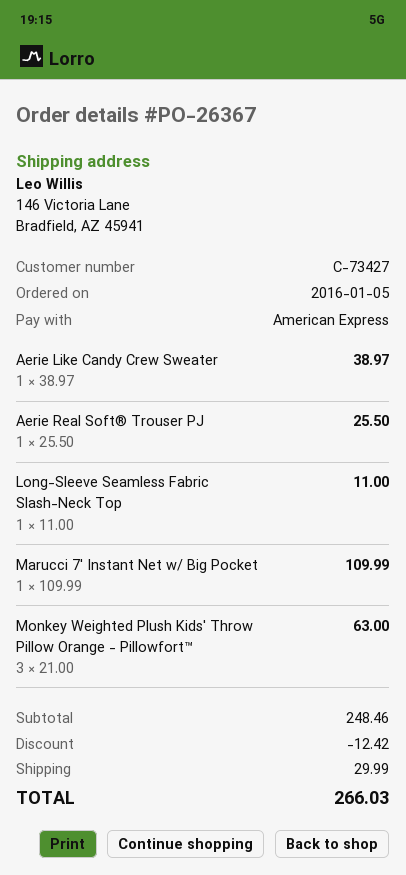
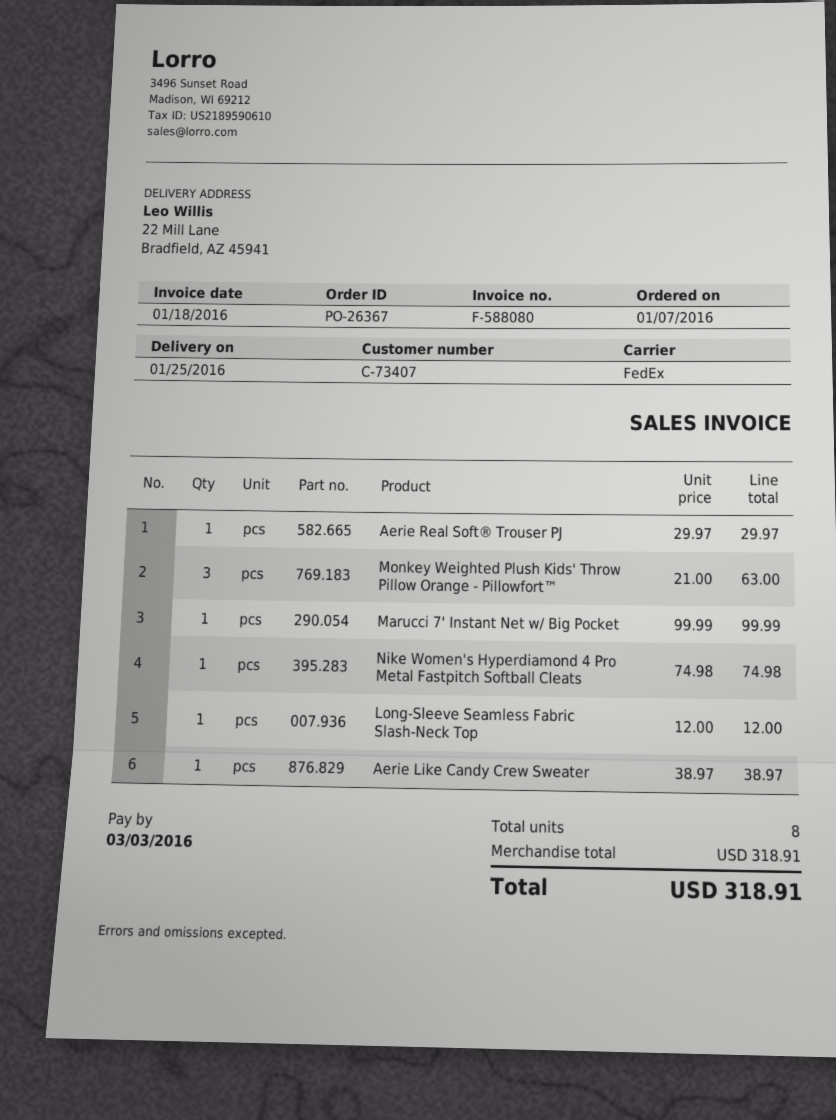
order date: 2016-01-05 -> 2016-01-07
customer number: C-73427 -> C-73407
ship to: 146 Victoria Lane, Bradfield, AZ 45941 -> 22 Mill Lane, Bradfield, AZ 45941
Aerie Real Soft® Trouser PJ: 1 x 25.50 = 25.50 -> 1 x 29.97 = 29.97
Long-Sleeve Seamless Fabric Slash-Neck Top: 1 x 11.00 = 11.00 -> 1 x 12.00 = 12.00
Marucci 7' Instant Net w/ Big Pocket: 1 x 109.99 = 109.99 -> 1 x 99.99 = 99.99
Nike Women's Hyperdiamond 4 Pro Metal Fastpitch Softball Cleats: none -> 1 x 74.98 = 74.98
subtotal: 248.46 -> 318.91
discount: 12.42 -> none
shipping: 29.99 -> none
total: 266.03 -> 318.91

